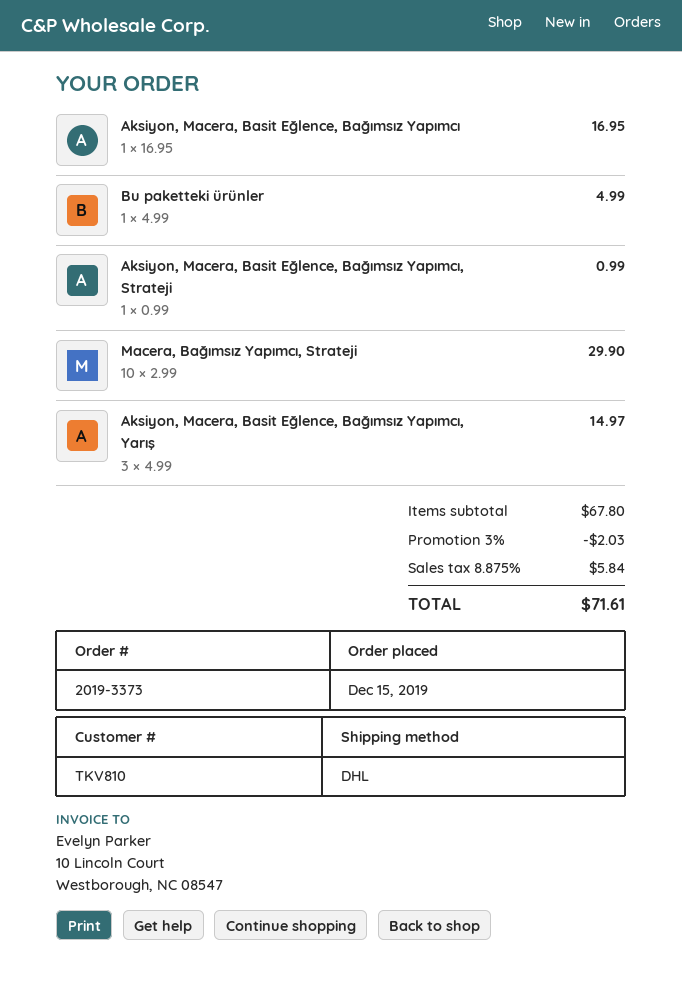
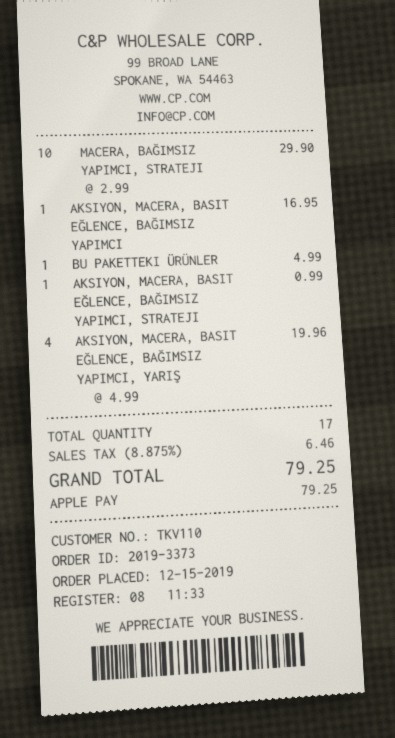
customer number: TKV810 -> TKV110
Aksiyon, Macera, Basit Eğlence, Bağımsız Yapımcı, Yarış: 3 x 4.99 = 14.97 -> 4 x 4.99 = 19.96
discount: 3% = 2.03 -> none
tax: 8.875% = 5.84 -> 8.875% = 6.46
total: 71.61 -> 79.25

